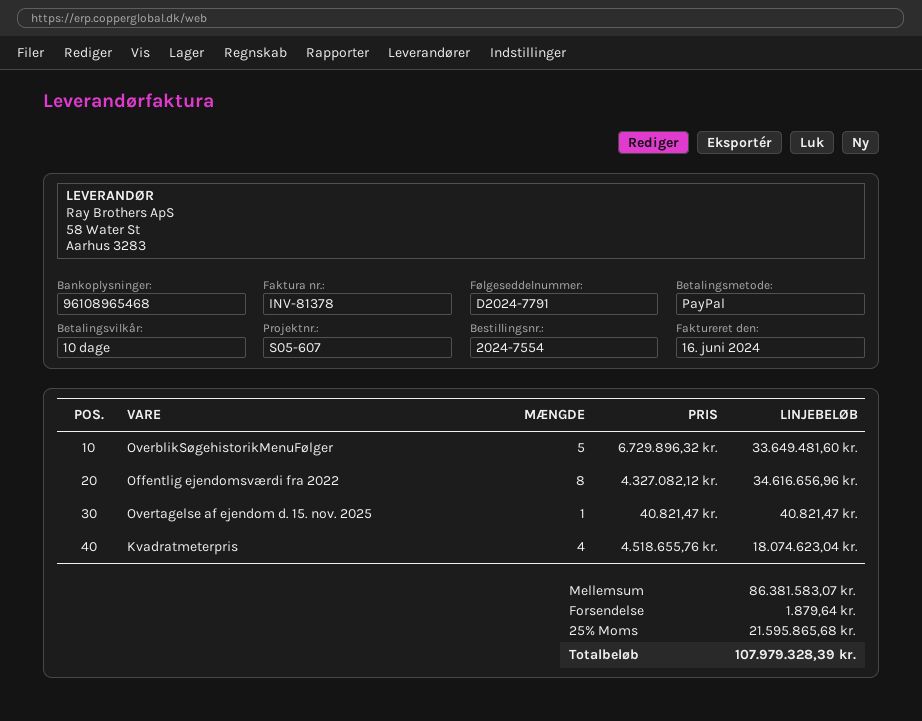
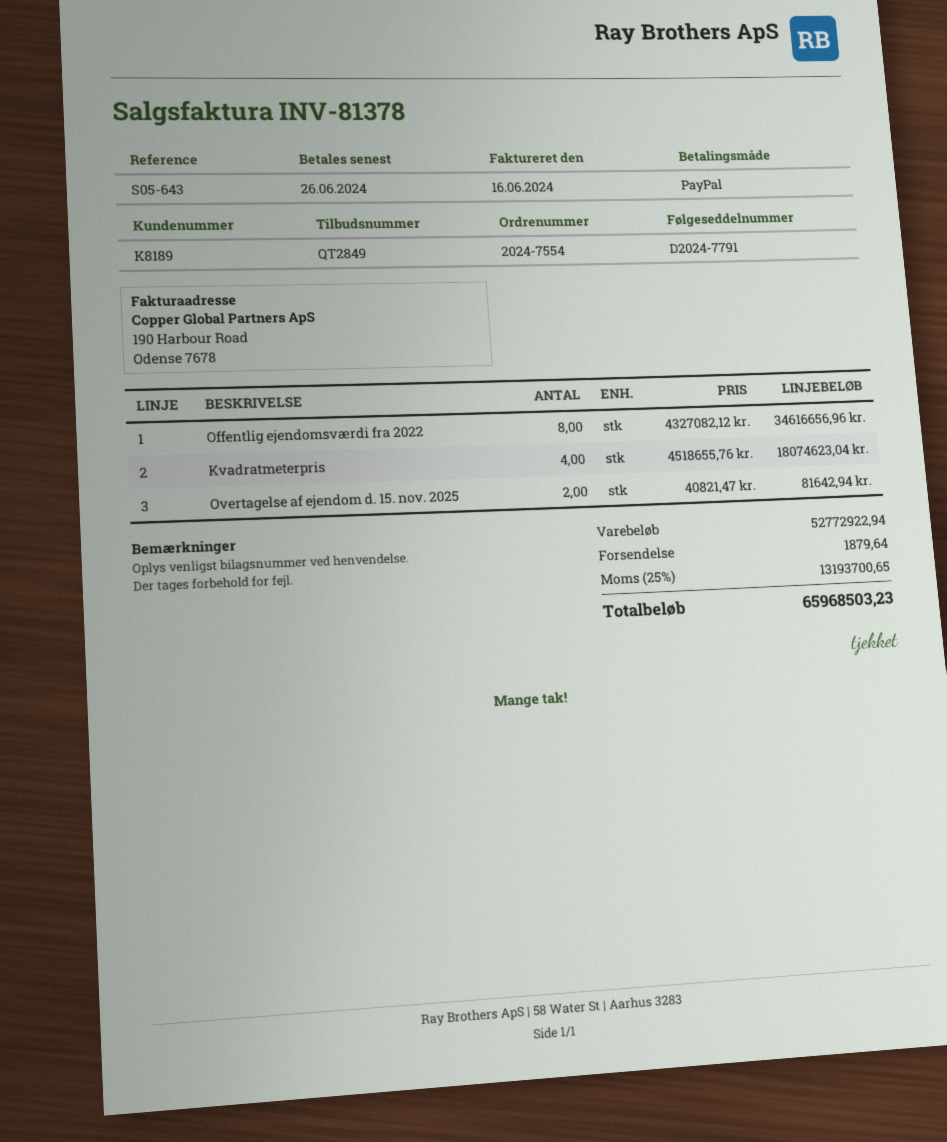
reference: S05-607 -> S05-643
OverblikSøgehistorikMenuFølger: 5 x 6729896.32 = 33649481.60 -> none
Overtagelse af ejendom d. 15. nov. 2025: 1 x 40821.47 = 40821.47 -> 2 x 40821.47 = 81642.94
subtotal: 86381583.07 -> 52772922.94
tax: 25% = 21595865.68 -> 25% = 13193700.65
total: 107979328.39 -> 65968503.23

